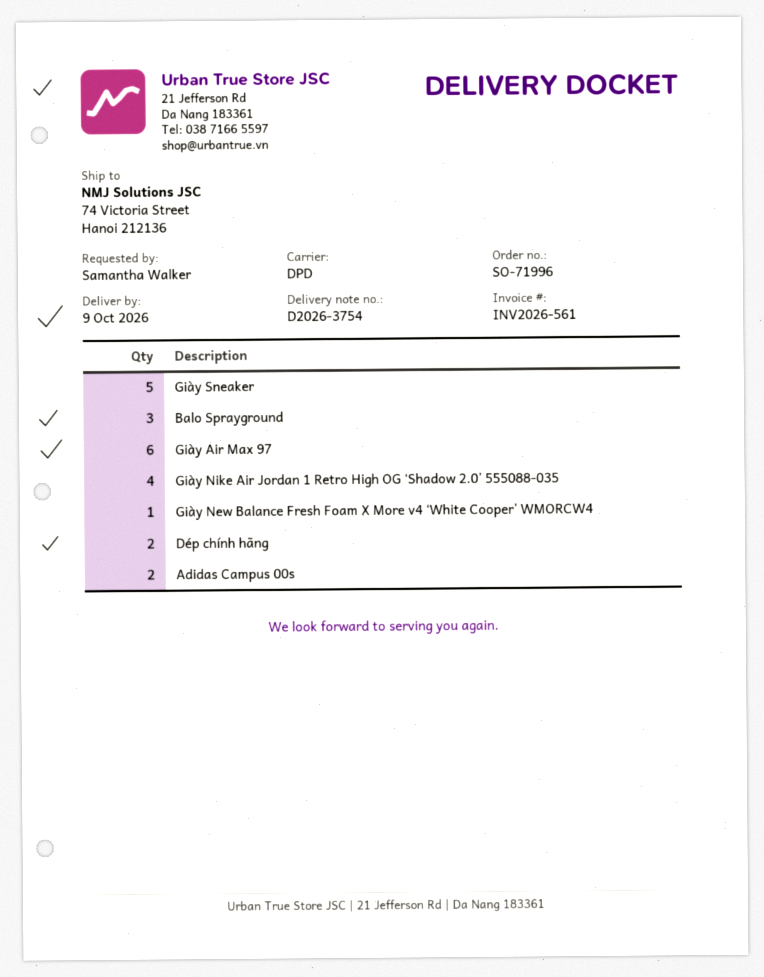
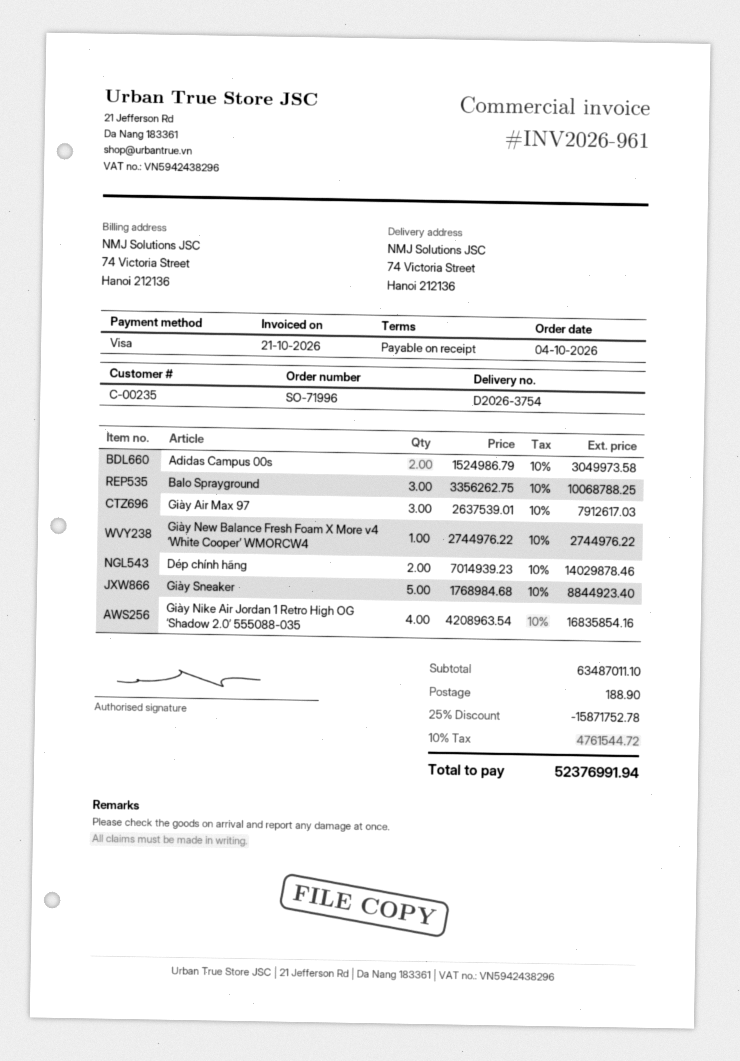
invoice number: INV2026-561 -> INV2026-961
Giày Air Max 97: 6 -> 3

